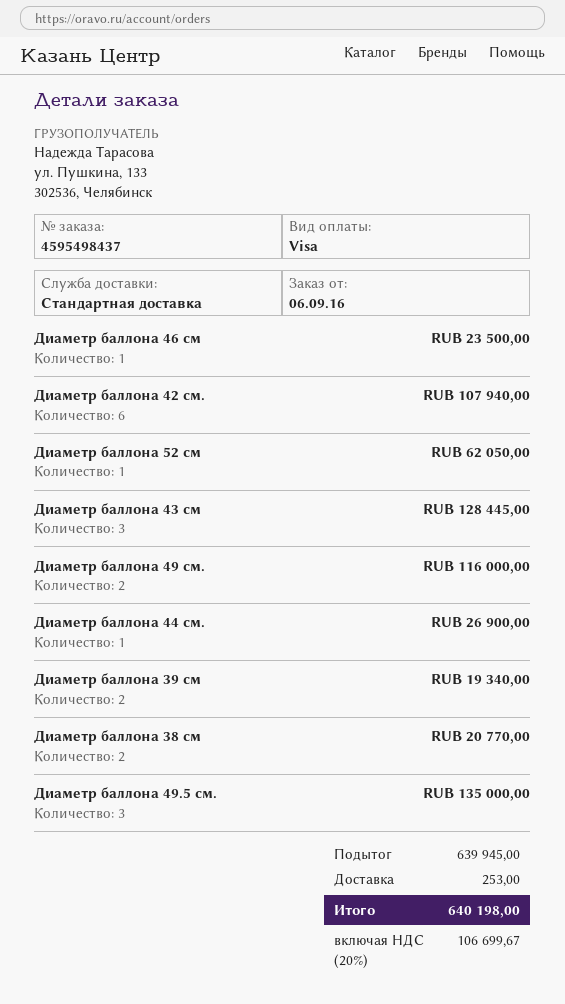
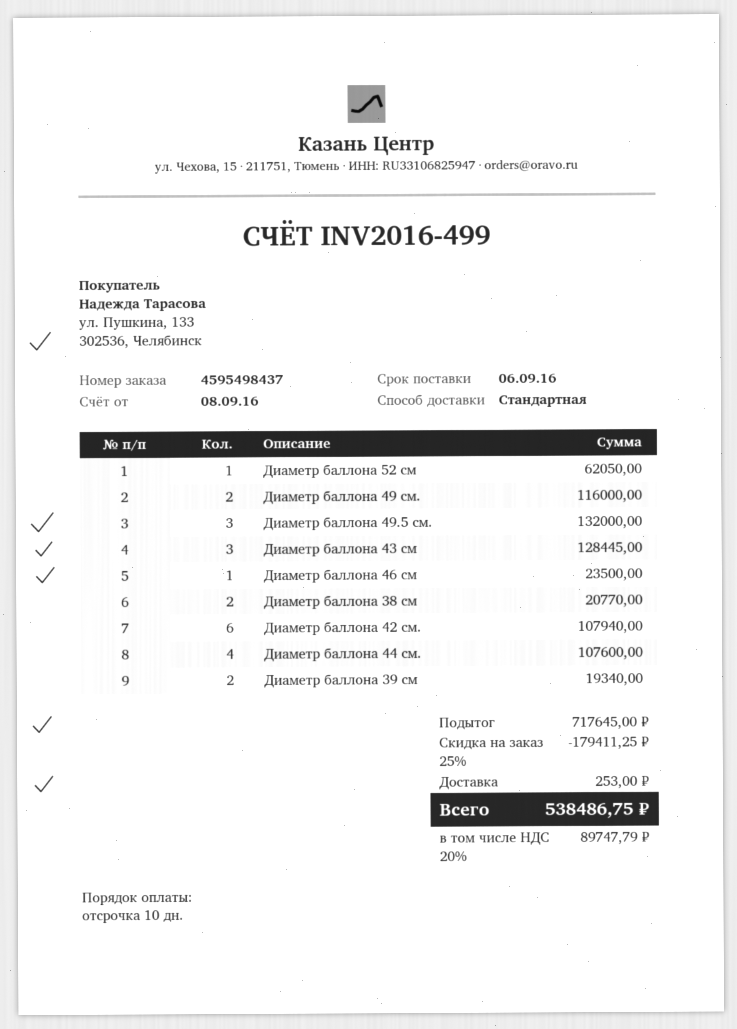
Диаметр баллона 44 см.: 1 for 26900.00 -> 4 for 107600.00
Диаметр баллона 49.5 см.: 3 for 135000.00 -> 3 for 132000.00
subtotal: 639945.00 -> 717645.00
discount: none -> 25% = 179411.25
tax: 20% = 106699.67 -> 20% = 89747.79
total: 640198.00 -> 538486.75

